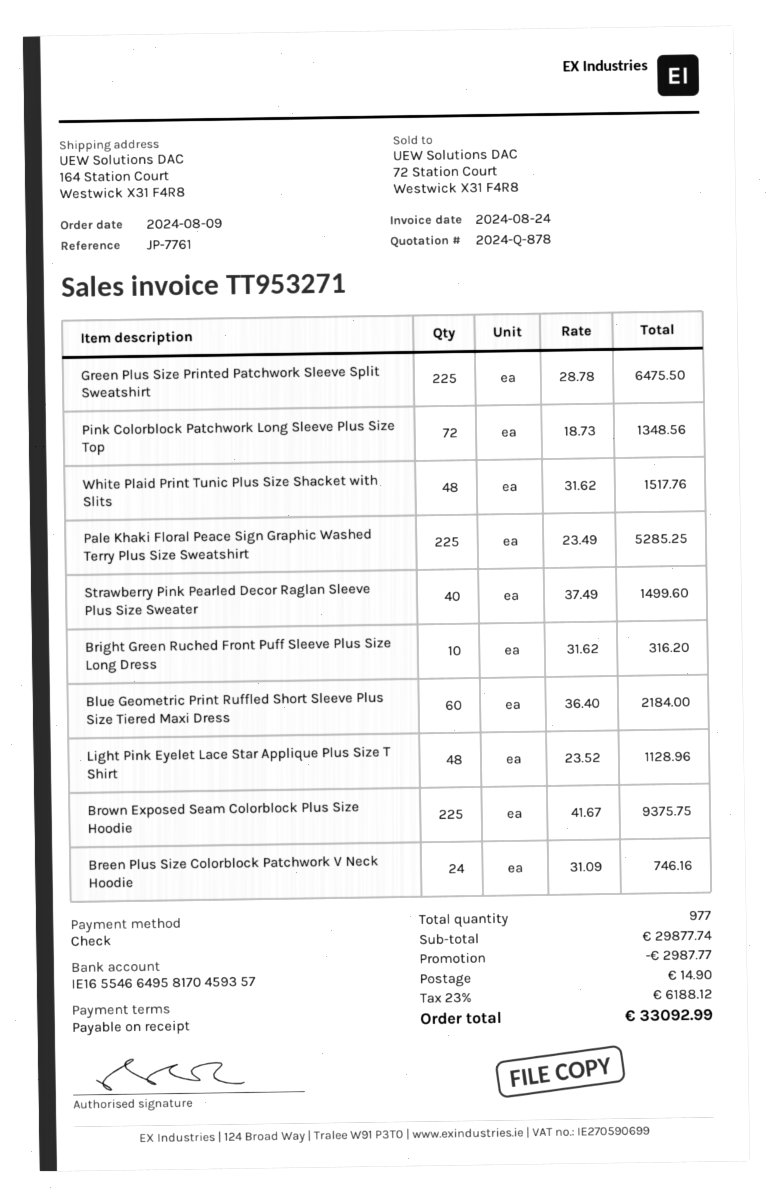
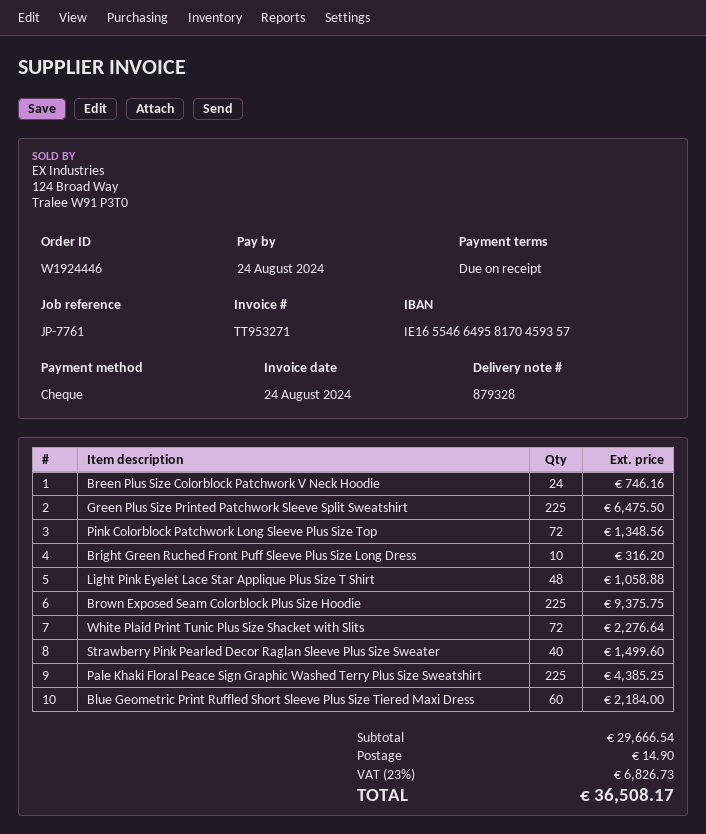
White Plaid Print Tunic Plus Size Shacket with Slits: 48 for 1517.76 -> 72 for 2276.64
Pale Khaki Floral Peace Sign Graphic Washed Terry Plus Size Sweatshirt: 225 for 5285.25 -> 225 for 4385.25
Light Pink Eyelet Lace Star Applique Plus Size T Shirt: 48 for 1128.96 -> 48 for 1058.88
subtotal: 29877.74 -> 29666.54
discount: 2987.77 -> none
tax: 23% = 6188.12 -> 23% = 6826.73
total: 33092.99 -> 36508.17

